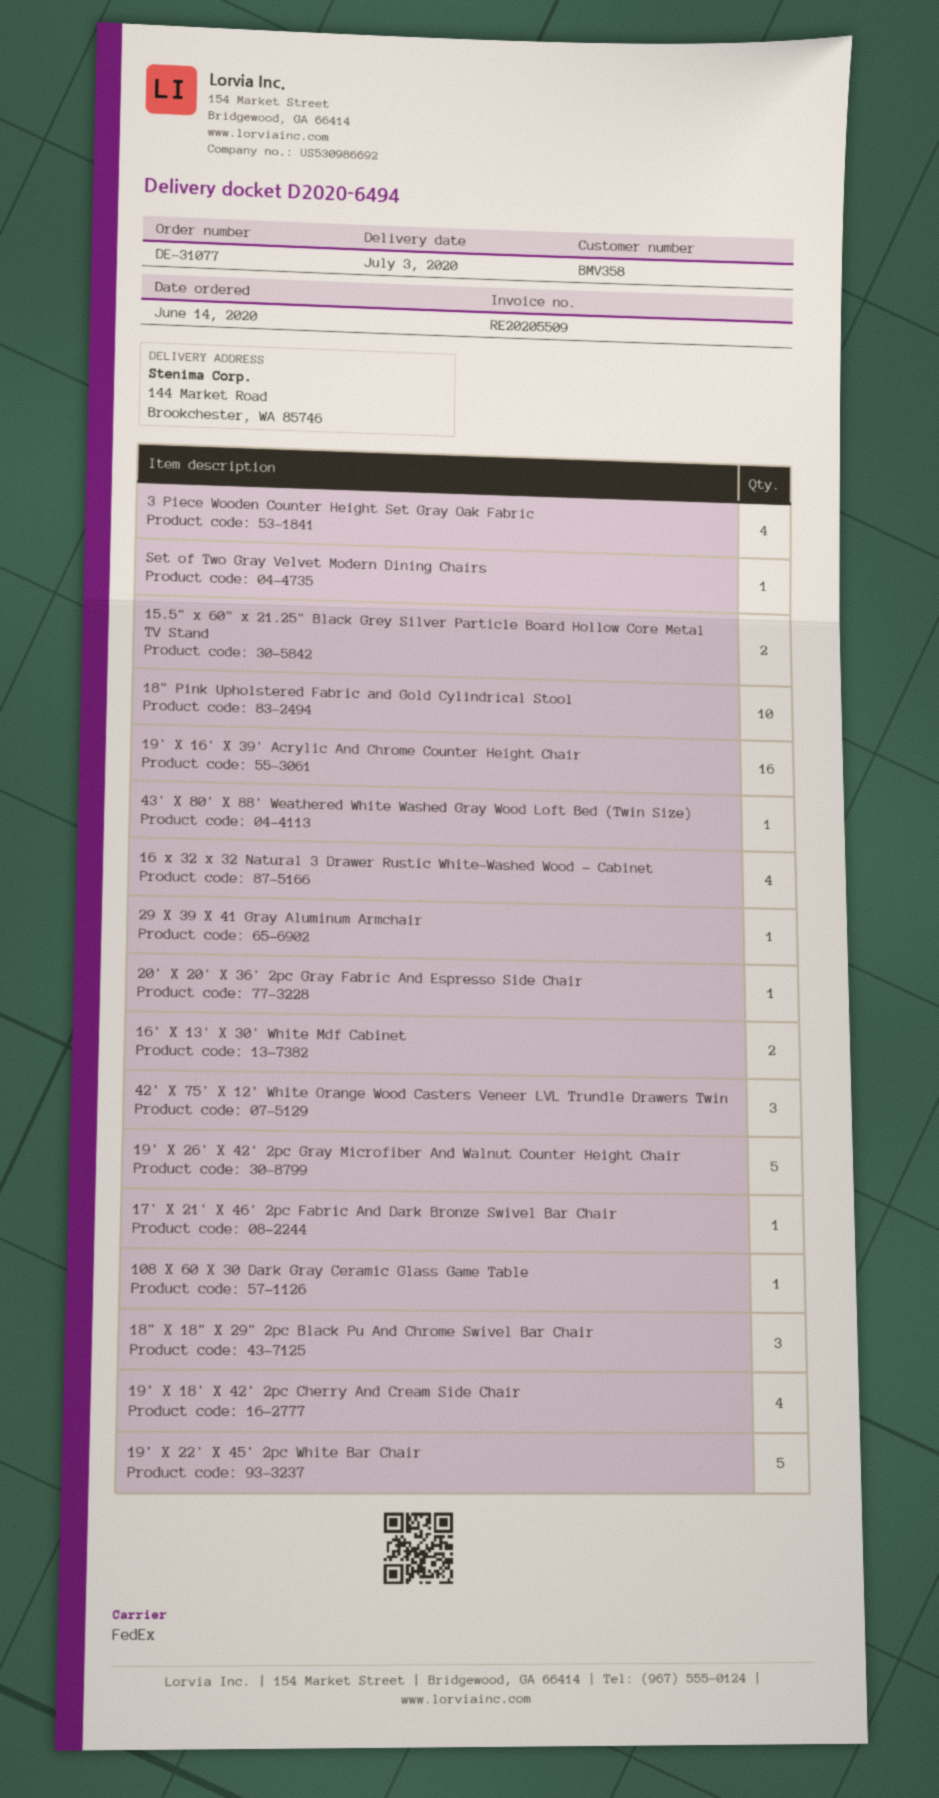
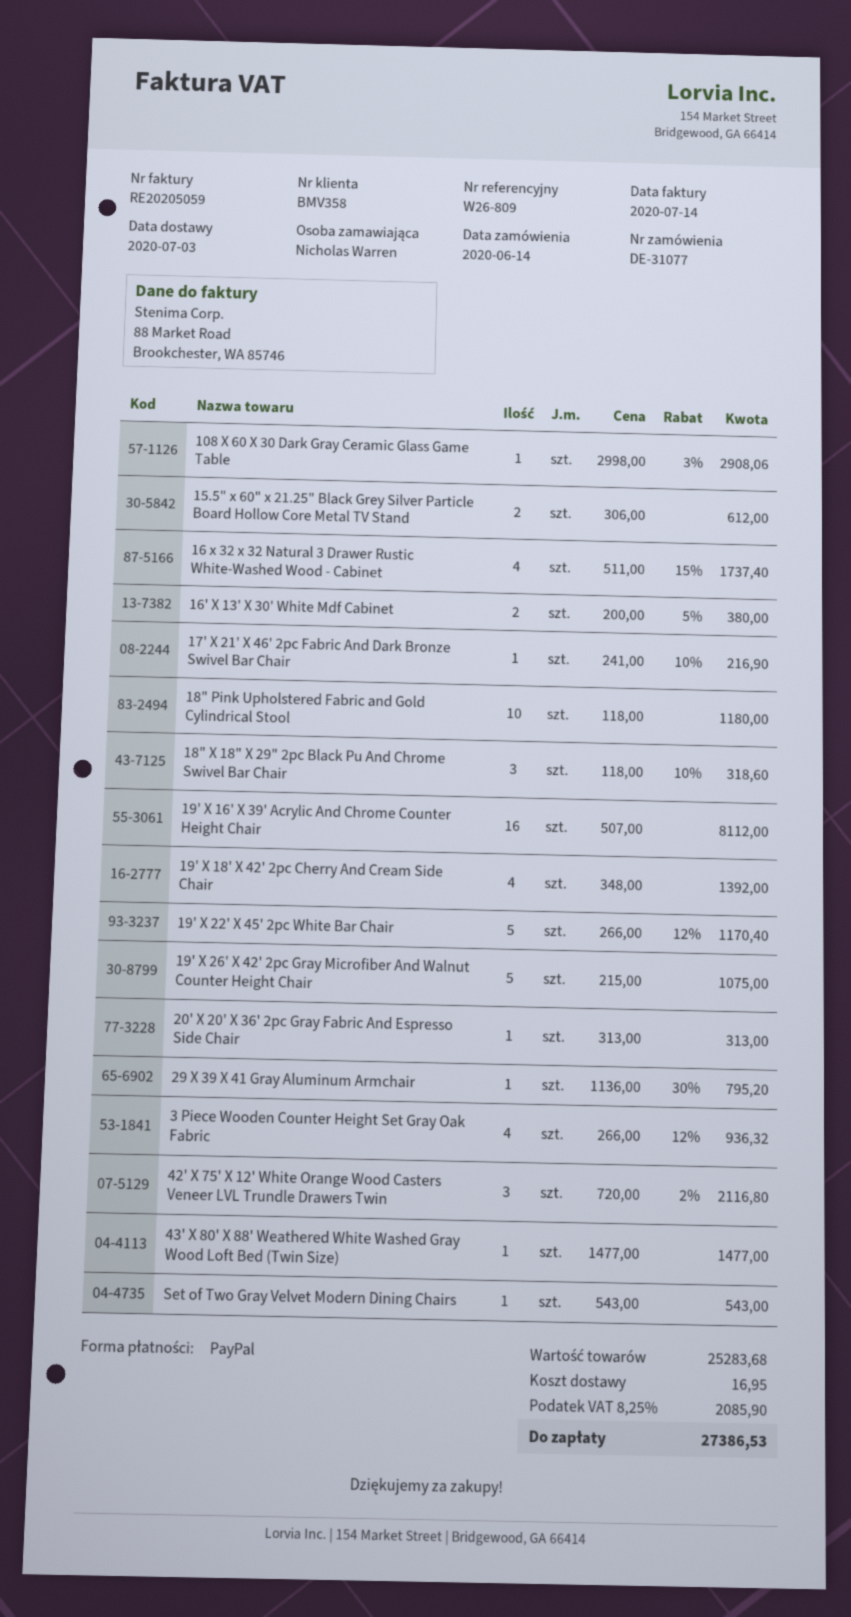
invoice number: RE20205509 -> RE20205059

